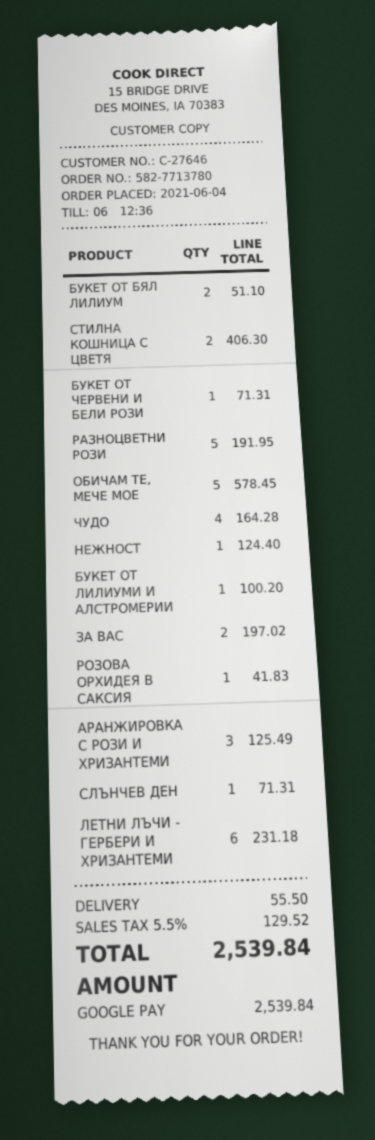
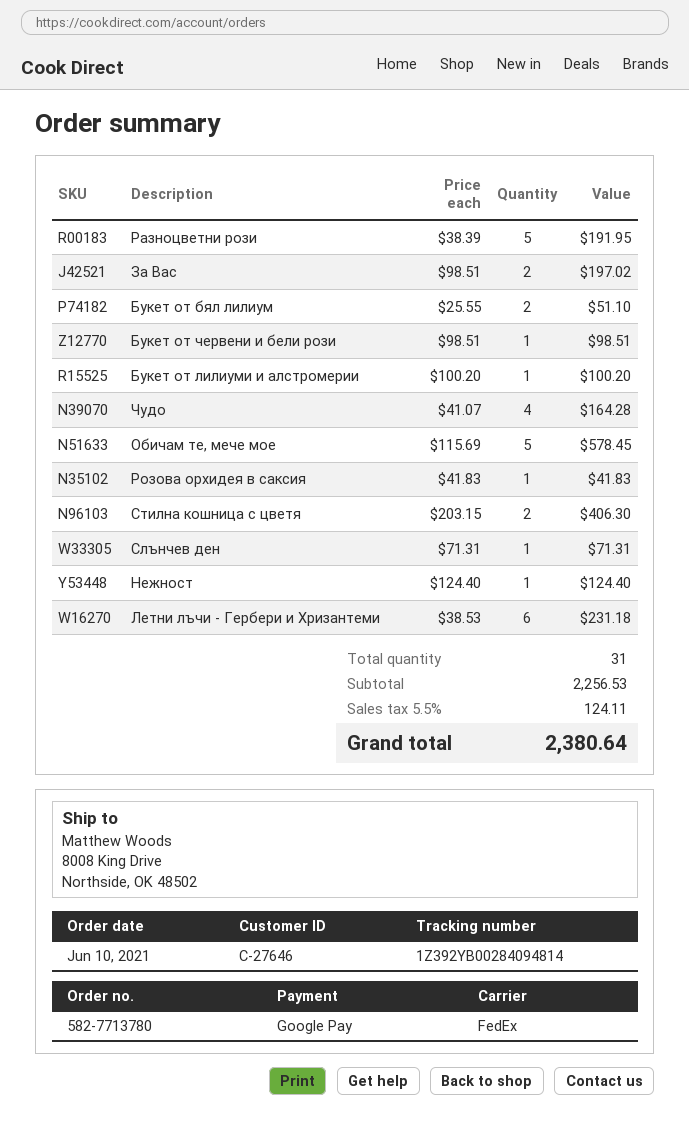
order date: 2021-06-04 -> 2021-06-10
БУКЕТ ОТ ЧЕРВЕНИ И БЕЛИ РОЗИ: 1 for 71.31 -> 1 for 98.51
АРАНЖИРОВКА С РОЗИ И ХРИЗАНТЕМИ: 3 for 125.49 -> none
shipping: 55.50 -> none
tax: 5.5% = 129.52 -> 5.5% = 124.11
total: 2539.84 -> 2380.64

